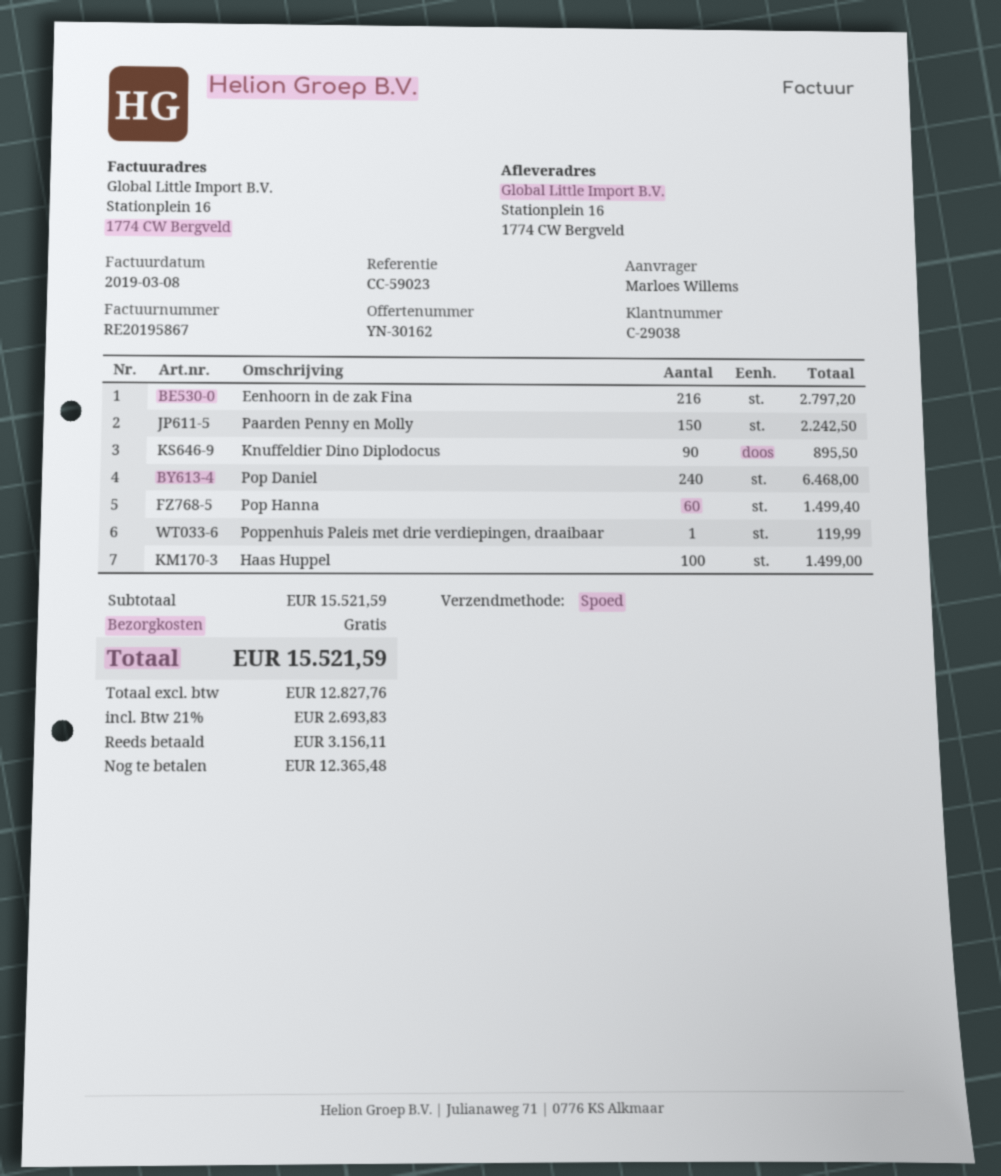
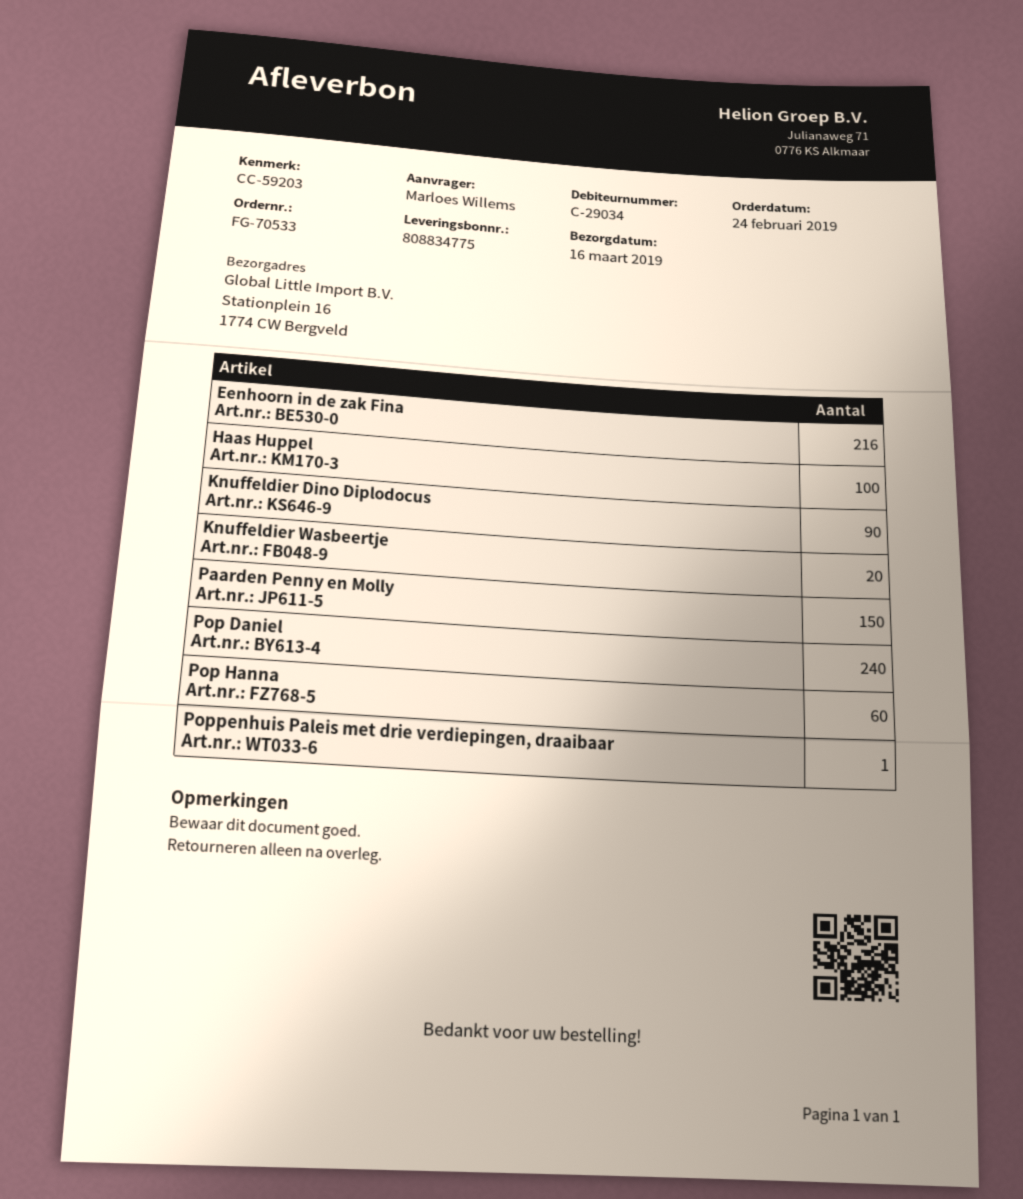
customer number: C-29038 -> C-29034
reference: CC-59023 -> CC-59203
Knuffeldier Wasbeertje: none -> 20

